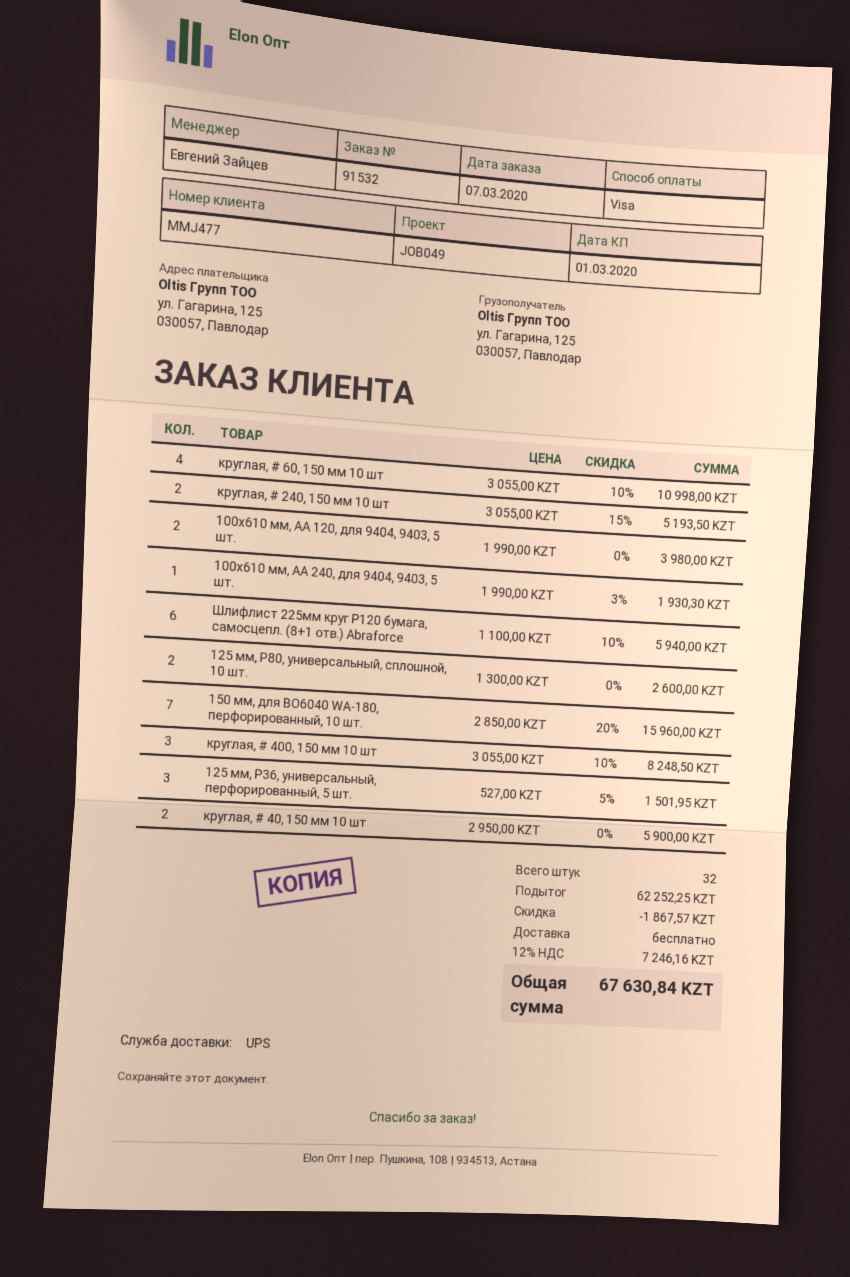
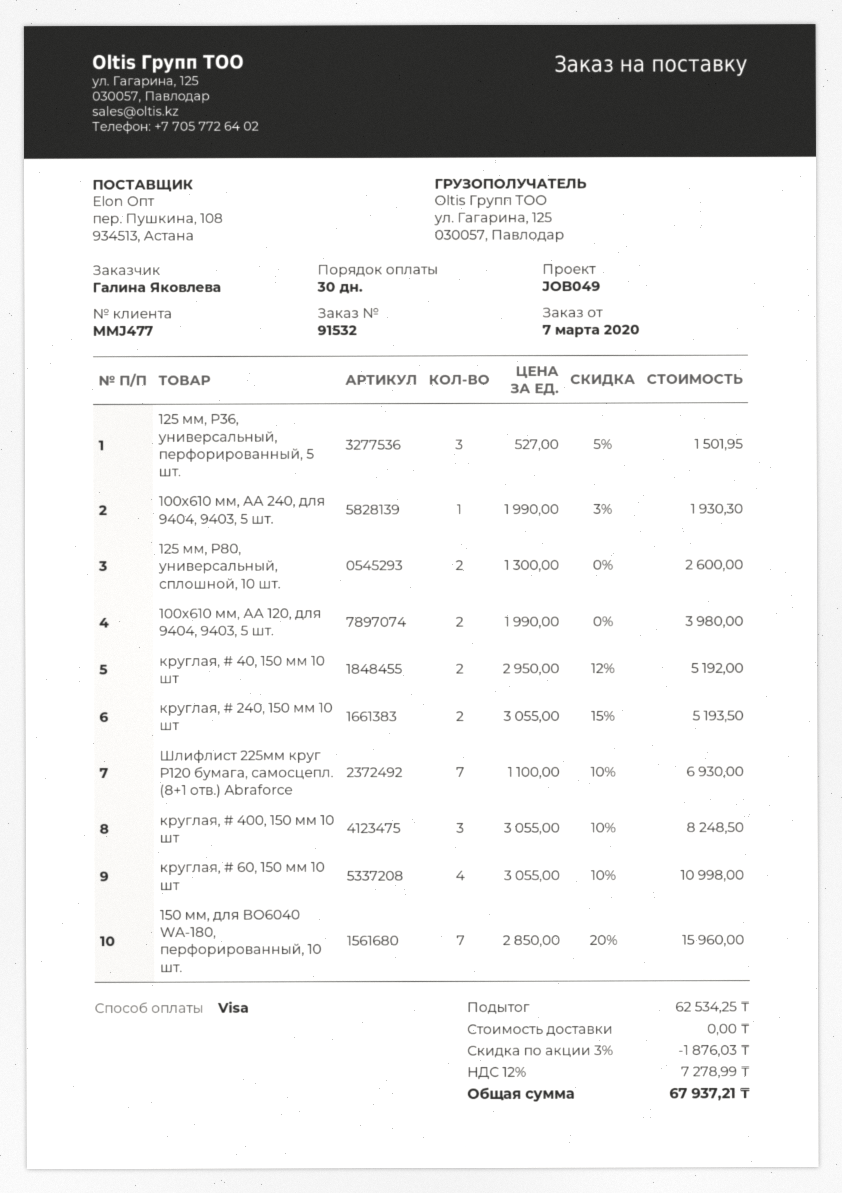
Шлифлист 225мм круг P120 бумага, самосцепл. (8+1 отв.) Abraforce: 6 x 1100.00 - 10% = 5940.00 -> 7 x 1100.00 - 10% = 6930.00
круглая, # 40, 150 мм 10 шт: 2 x 2950.00 = 5900.00 -> 2 x 2950.00 - 12% = 5192.00
subtotal: 62252.25 -> 62534.25
discount: 1867.57 -> 1876.03
tax: 12% = 7246.16 -> 12% = 7278.99
total: 67630.84 -> 67937.21

